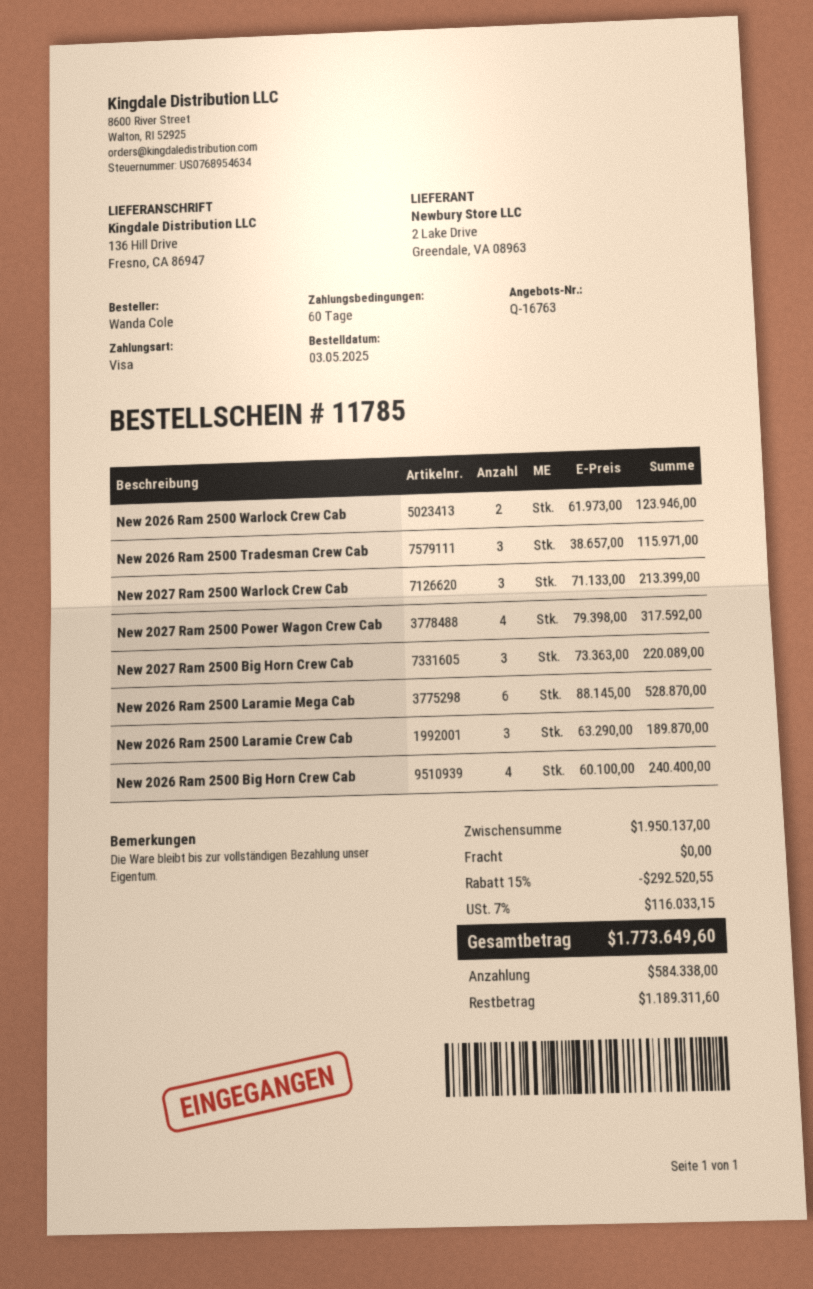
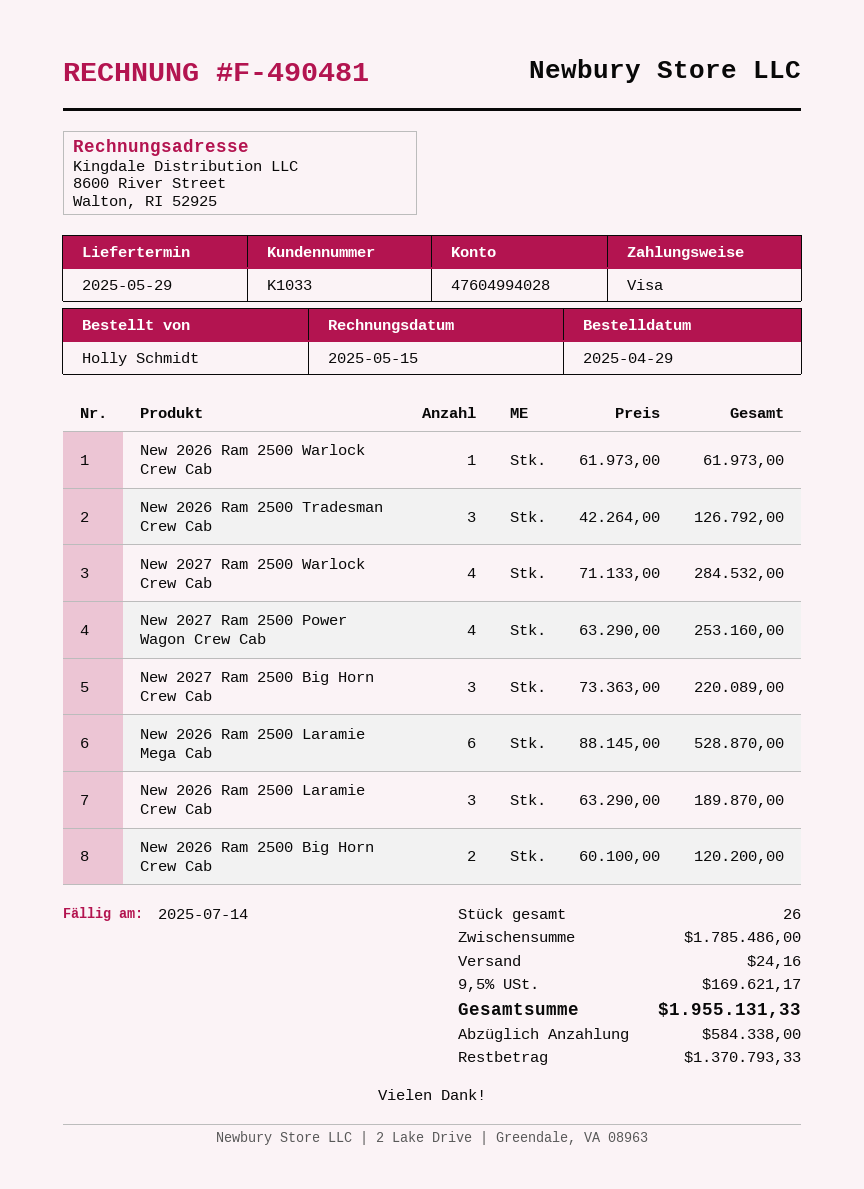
order date: 2025-05-03 -> 2025-04-29
ordered by: Wanda Cole -> Holly Schmidt
New 2026 Ram 2500 Warlock Crew Cab: 2 x 61973.00 = 123946.00 -> 1 x 61973.00 = 61973.00
New 2026 Ram 2500 Tradesman Crew Cab: 3 x 38657.00 = 115971.00 -> 3 x 42264.00 = 126792.00
New 2027 Ram 2500 Warlock Crew Cab: 3 x 71133.00 = 213399.00 -> 4 x 71133.00 = 284532.00
New 2027 Ram 2500 Power Wagon Crew Cab: 4 x 79398.00 = 317592.00 -> 4 x 63290.00 = 253160.00
New 2026 Ram 2500 Big Horn Crew Cab: 4 x 60100.00 = 240400.00 -> 2 x 60100.00 = 120200.00
subtotal: 1950137.00 -> 1785486.00
discount: 15% = 292520.55 -> none
shipping: 0.00 -> 24.16
tax: 7% = 116033.15 -> 9.5% = 169621.17
total: 1773649.60 -> 1955131.33
balance: 1189311.60 -> 1370793.33

